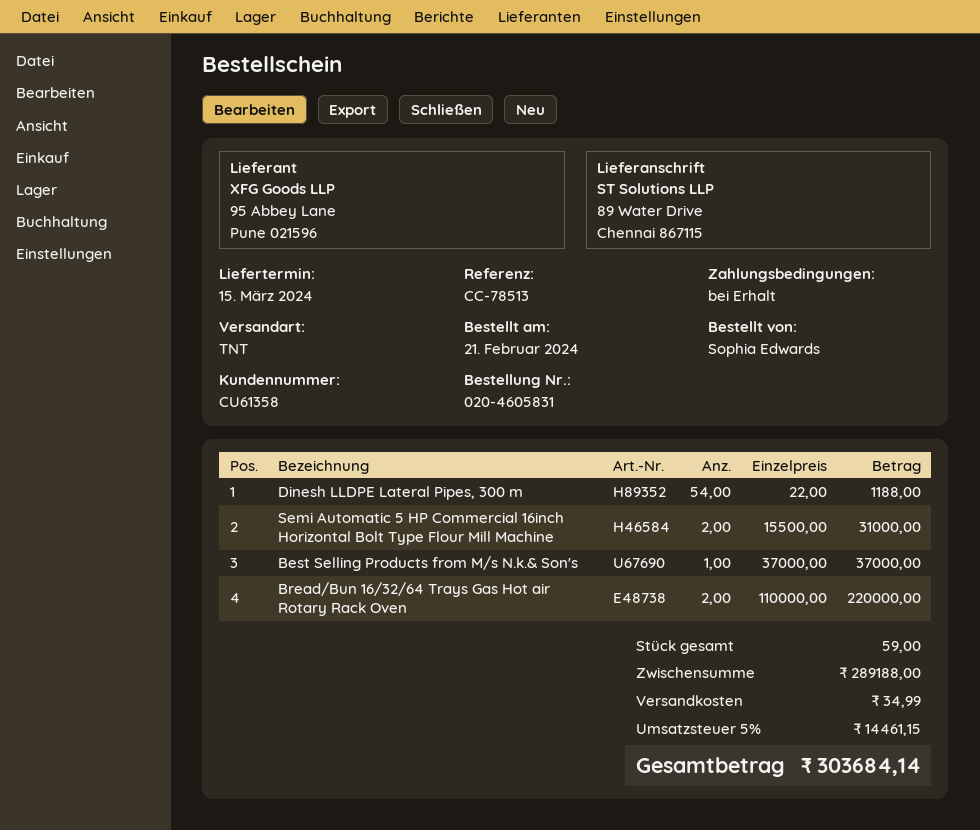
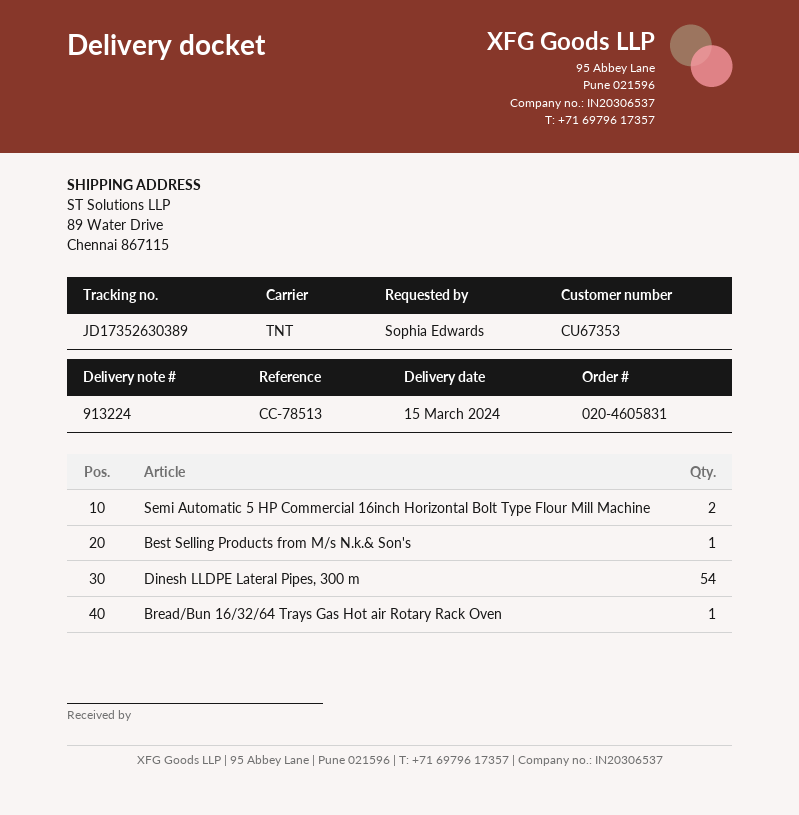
customer number: CU61358 -> CU67353
Bread/Bun 16/32/64 Trays Gas Hot air Rotary Rack Oven: 2 -> 1

